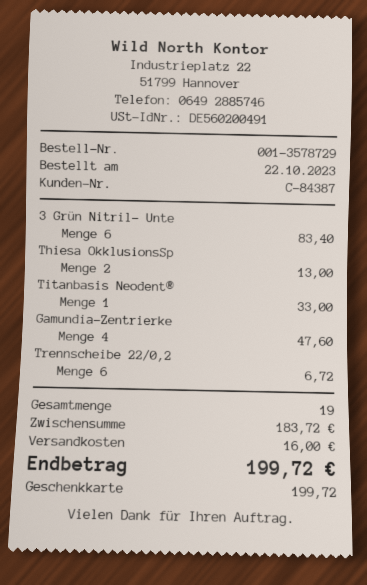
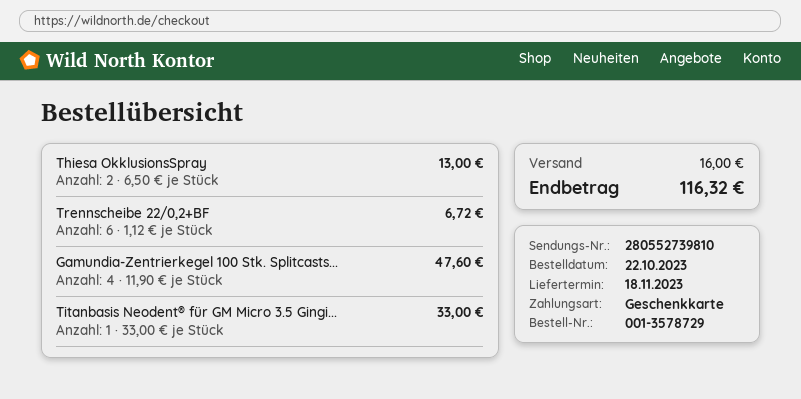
3 Grün Nitril- Unte: 6 for 83.40 -> none
total: 199.72 -> 116.32

